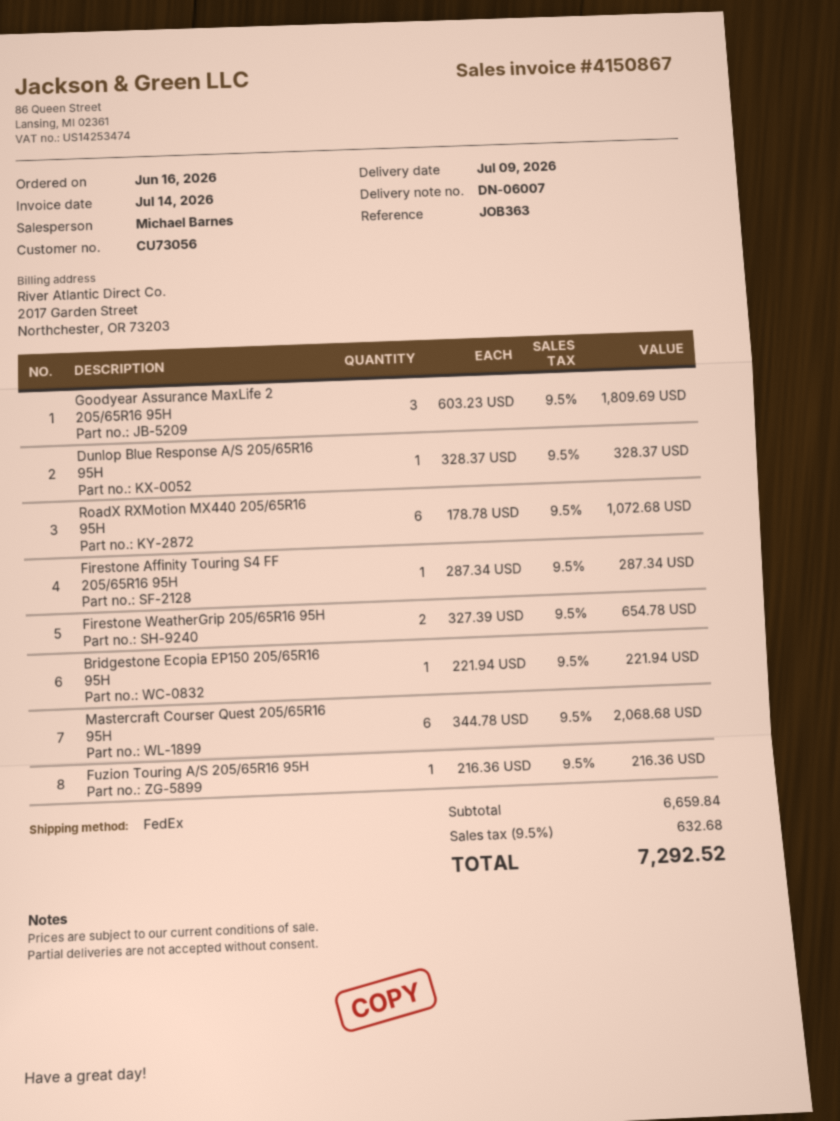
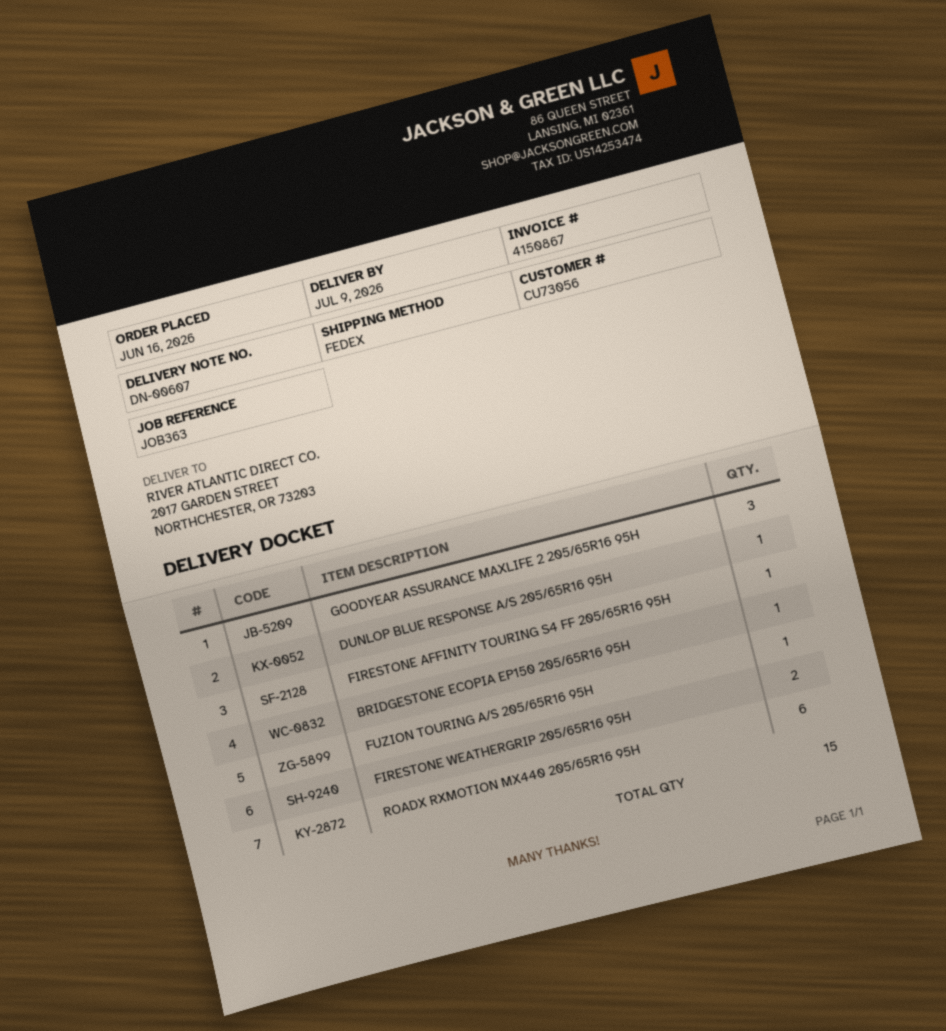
delivery note number: DN-06007 -> DN-00607
Mastercraft Courser Quest 205/65R16 95H: 6 -> none

